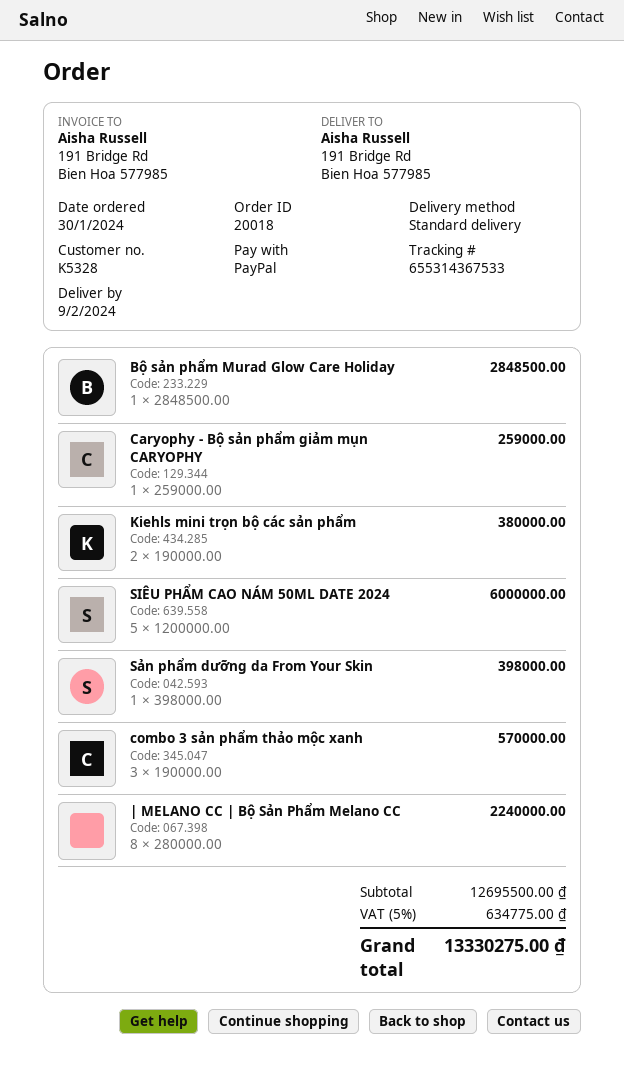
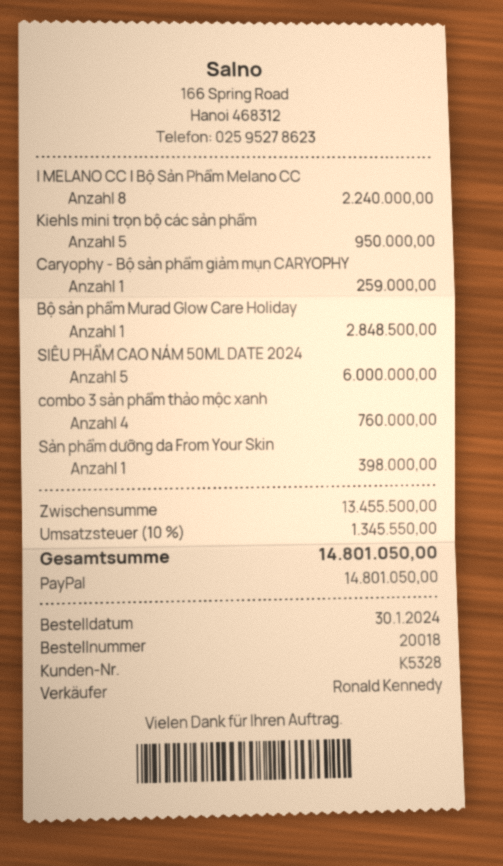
Kiehls mini trọn bộ các sản phẩm: 2 for 380000.00 -> 5 for 950000.00
combo 3 sản phẩm thảo mộc xanh: 3 for 570000.00 -> 4 for 760000.00
subtotal: 12695500.00 -> 13455500.00
tax: 5% = 634775.00 -> 10% = 1345550.00
total: 13330275.00 -> 14801050.00

